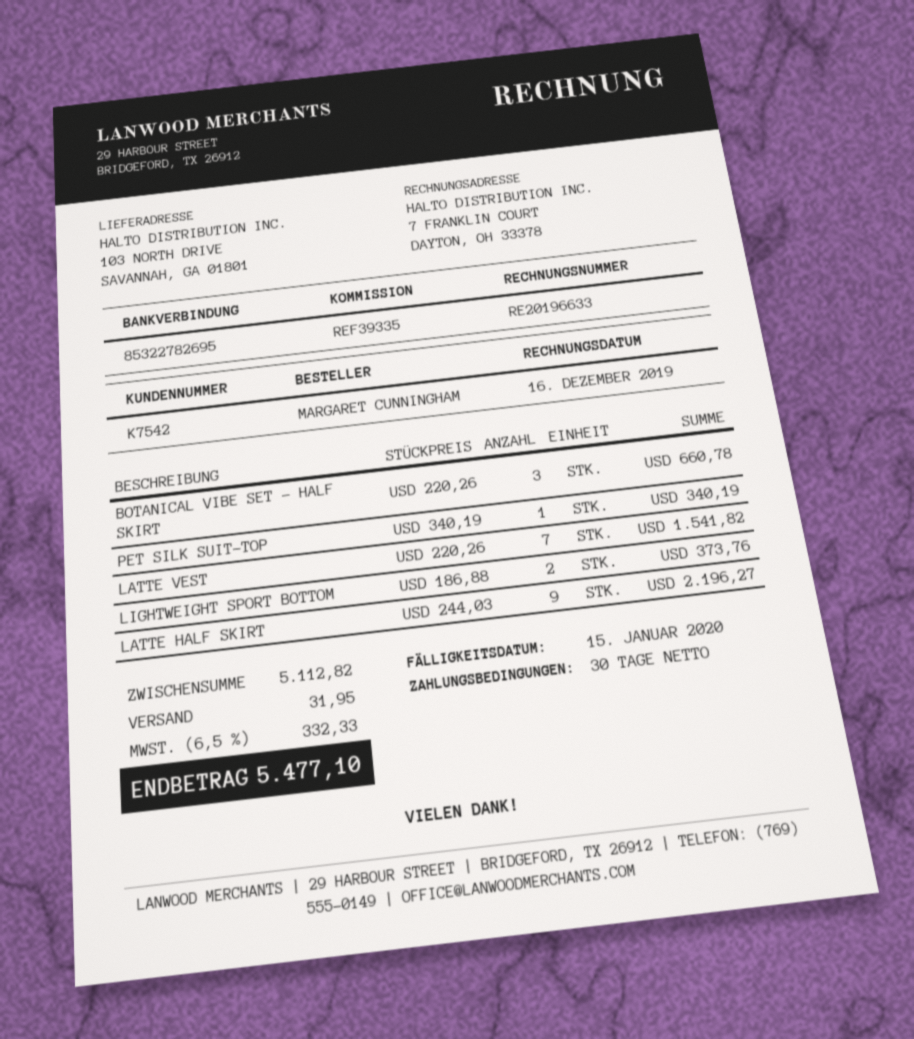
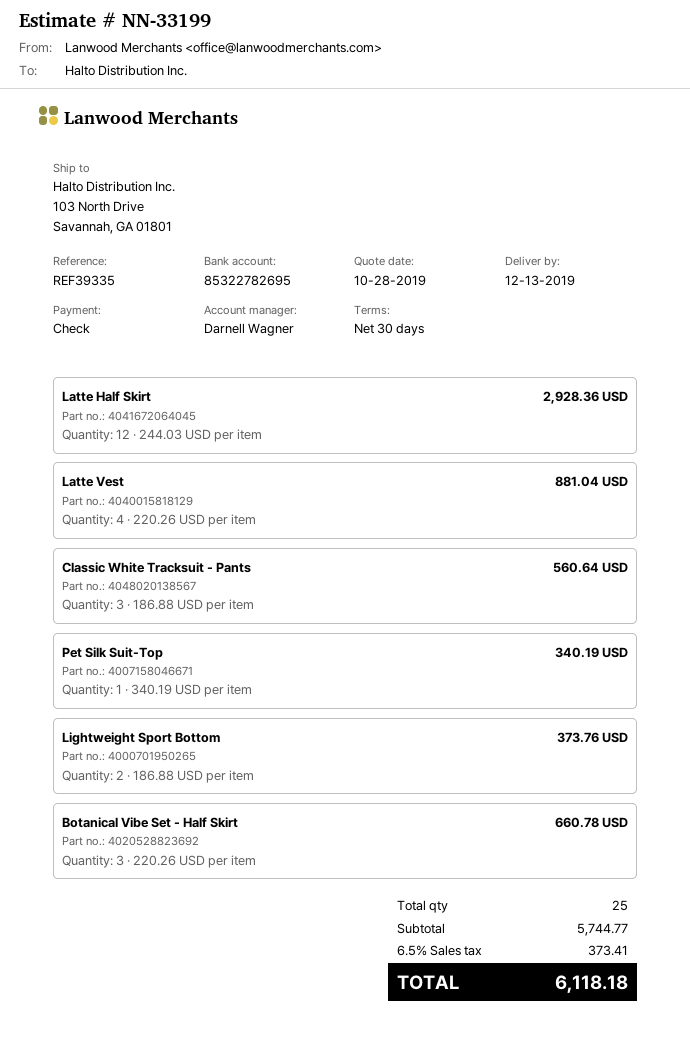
LATTE VEST: 7 x 220.26 = 1541.82 -> 4 x 220.26 = 881.04
LATTE HALF SKIRT: 9 x 244.03 = 2196.27 -> 12 x 244.03 = 2928.36
Classic White Tracksuit - Pants: none -> 3 x 186.88 = 560.64
subtotal: 5112.82 -> 5744.77
shipping: 31.95 -> none
tax: 6.5% = 332.33 -> 6.5% = 373.41
total: 5477.10 -> 6118.18

